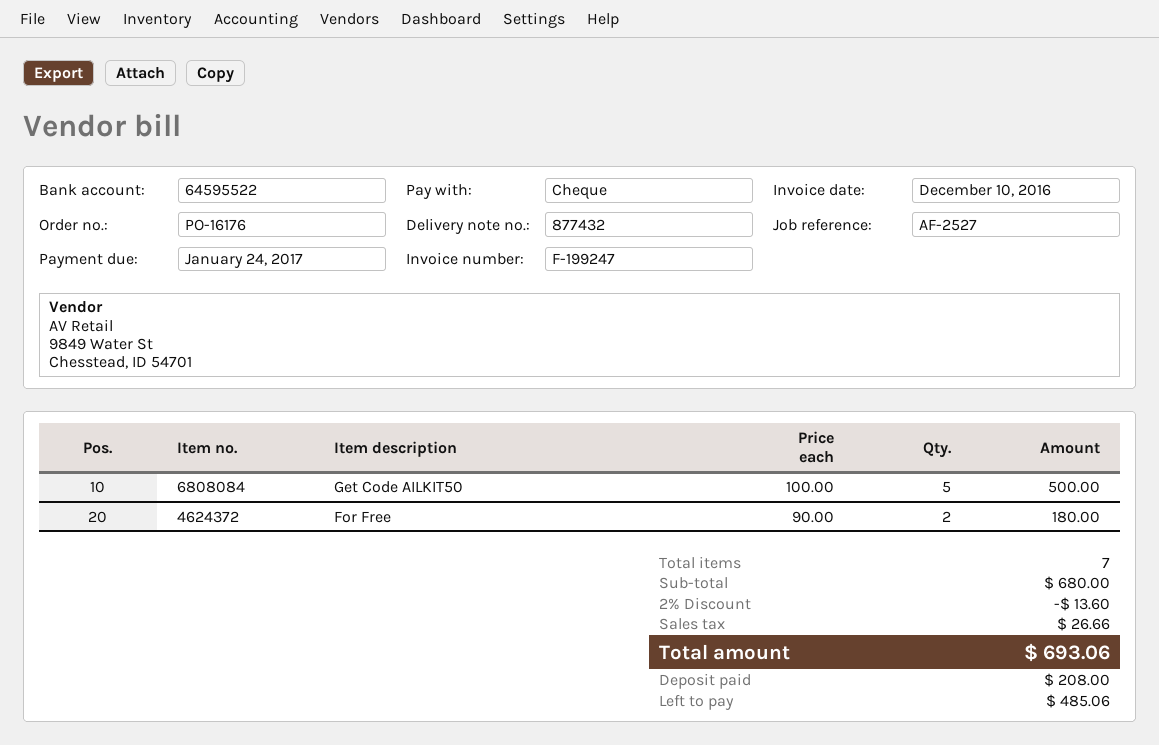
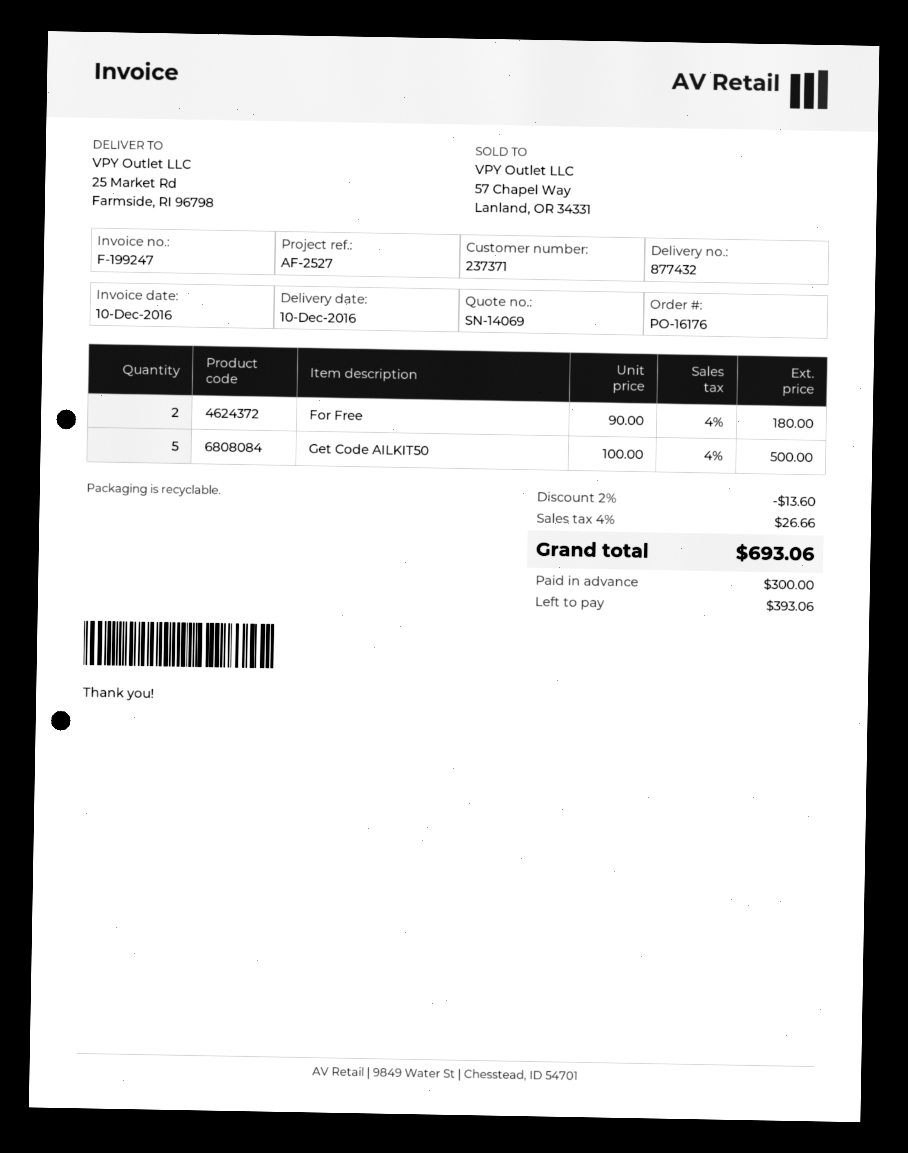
deposit: 208.00 -> 300.00
balance: 485.06 -> 393.06

